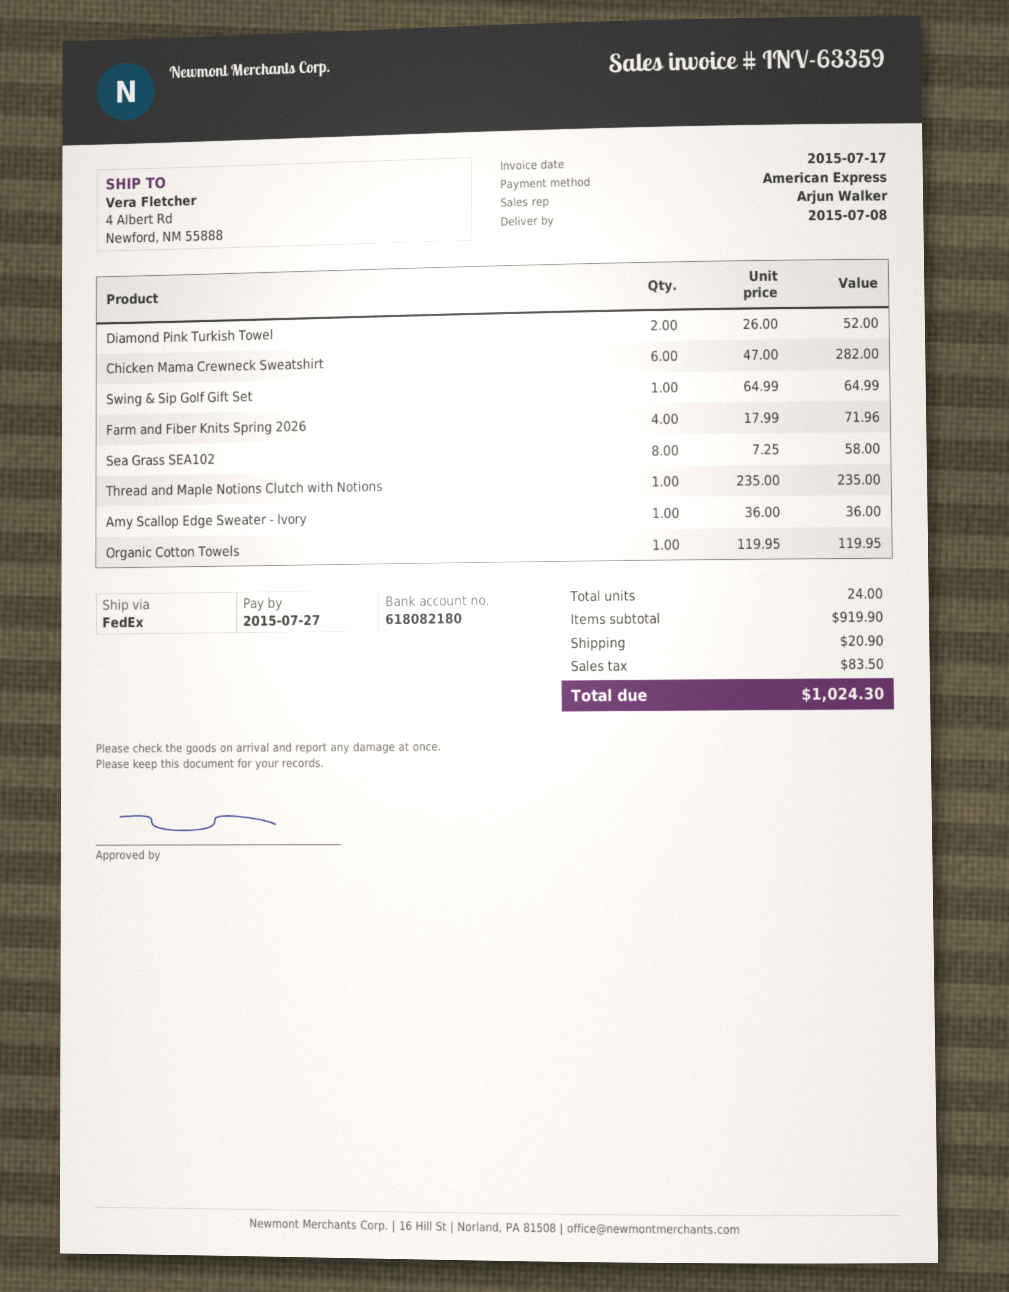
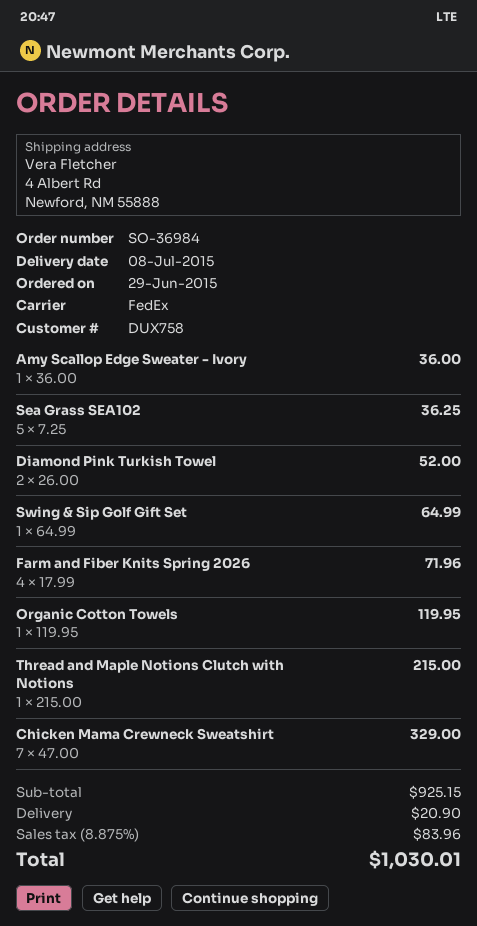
Chicken Mama Crewneck Sweatshirt: 6 x 47.00 = 282.00 -> 7 x 47.00 = 329.00
Sea Grass SEA102: 8 x 7.25 = 58.00 -> 5 x 7.25 = 36.25
Thread and Maple Notions Clutch with Notions: 1 x 235.00 = 235.00 -> 1 x 215.00 = 215.00
subtotal: 919.90 -> 925.15
tax: 83.50 -> 83.96
total: 1024.30 -> 1030.01

